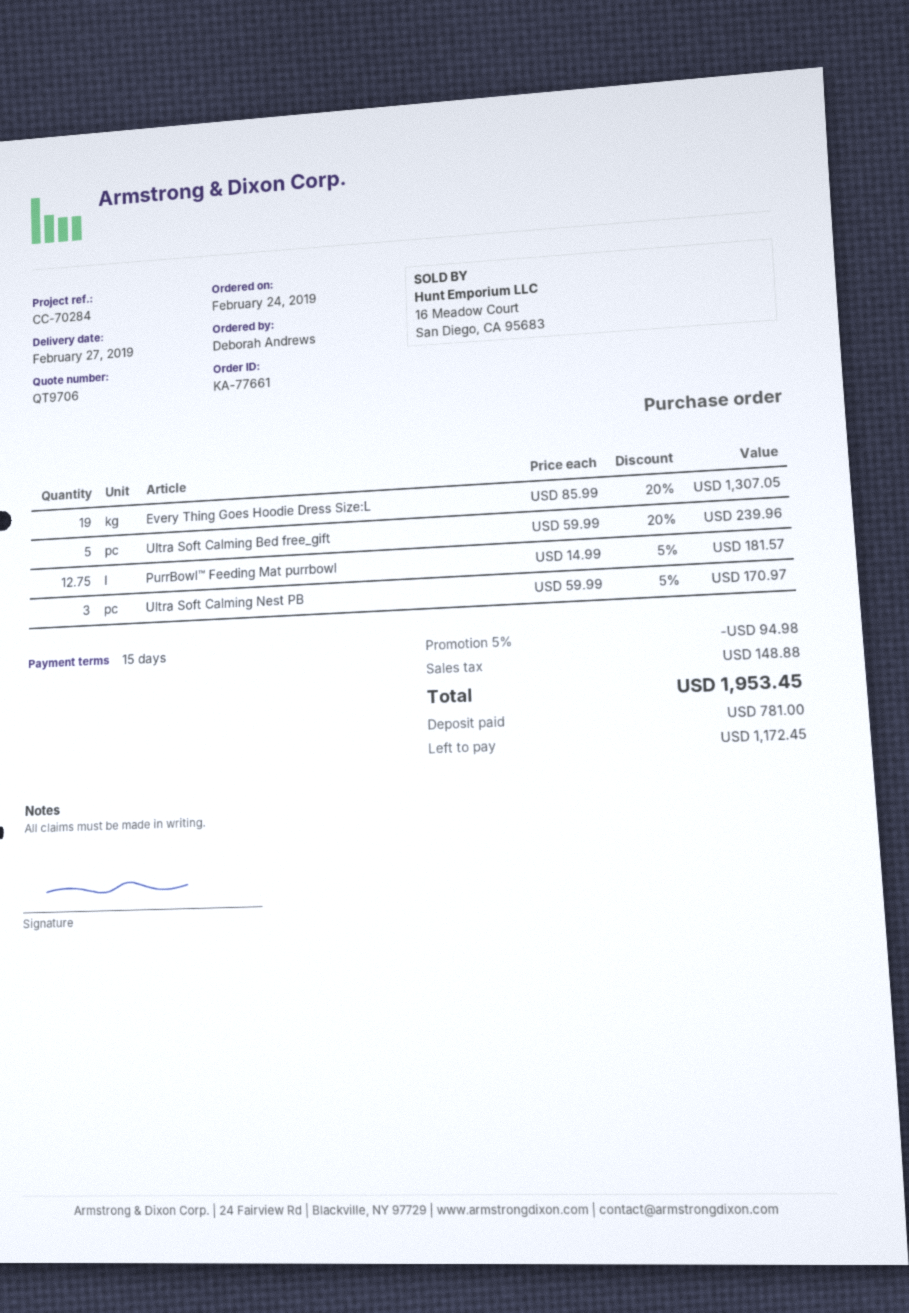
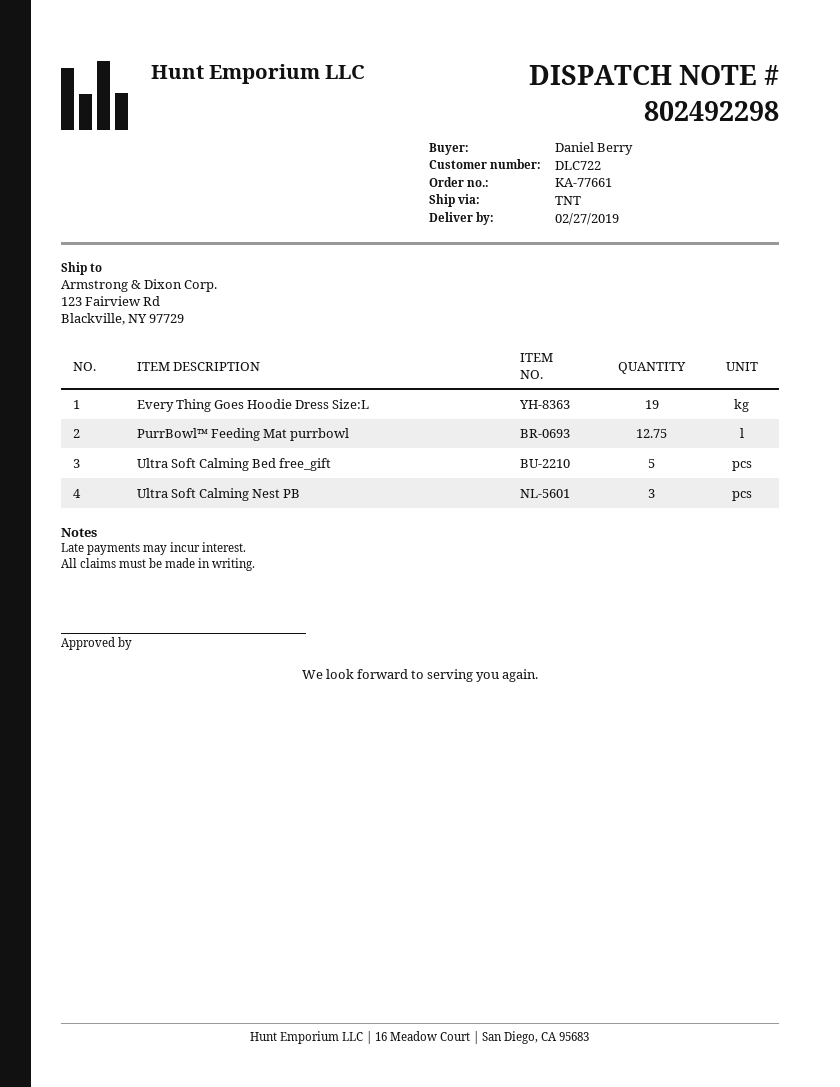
ordered by: Deborah Andrews -> Daniel Berry

